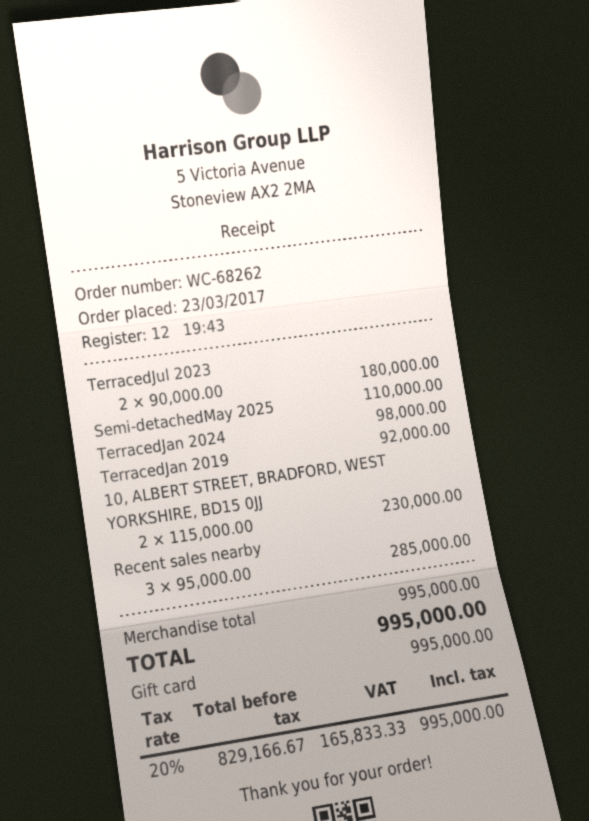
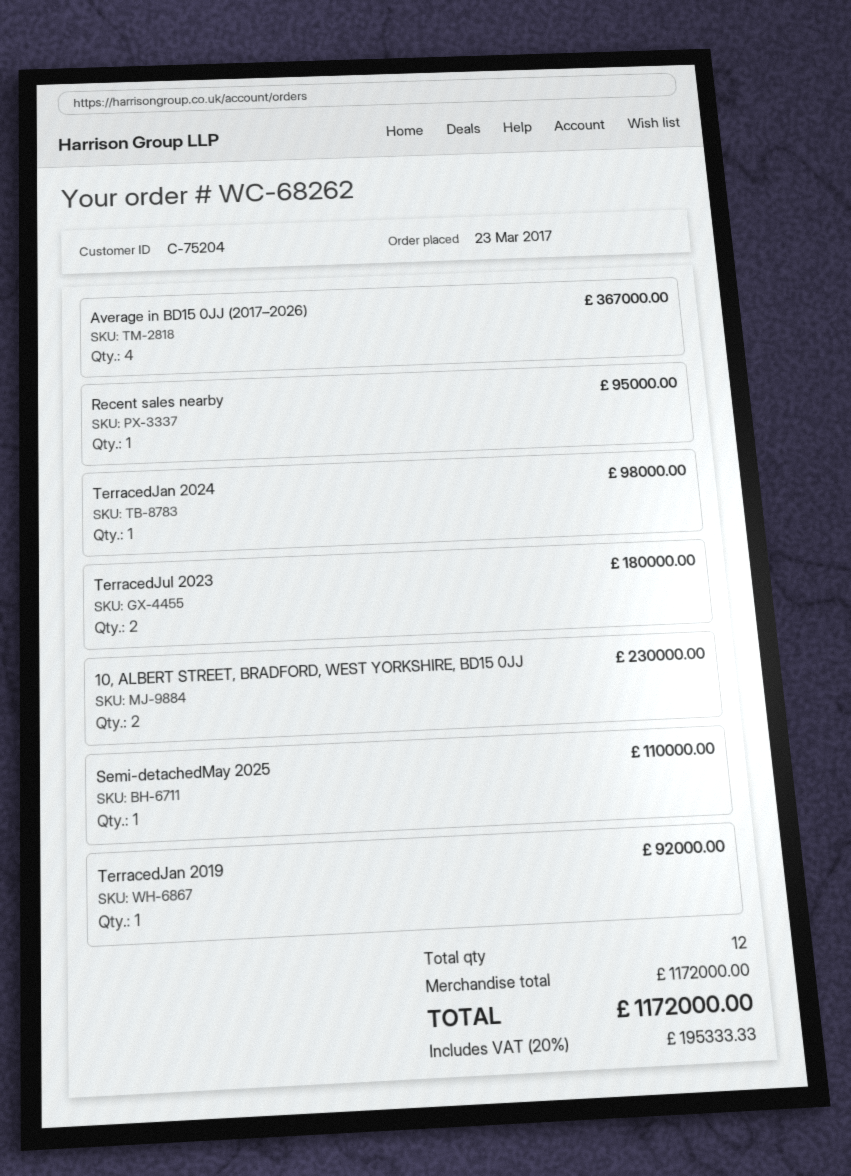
Recent sales nearby: 3 for 285000.00 -> 1 for 95000.00
Average in BD15 0JJ (2017–2026): none -> 4 for 367000.00
subtotal: 995000.00 -> 1172000.00
tax: 20% = 165833.33 -> 20% = 195333.33
total: 995000.00 -> 1172000.00

